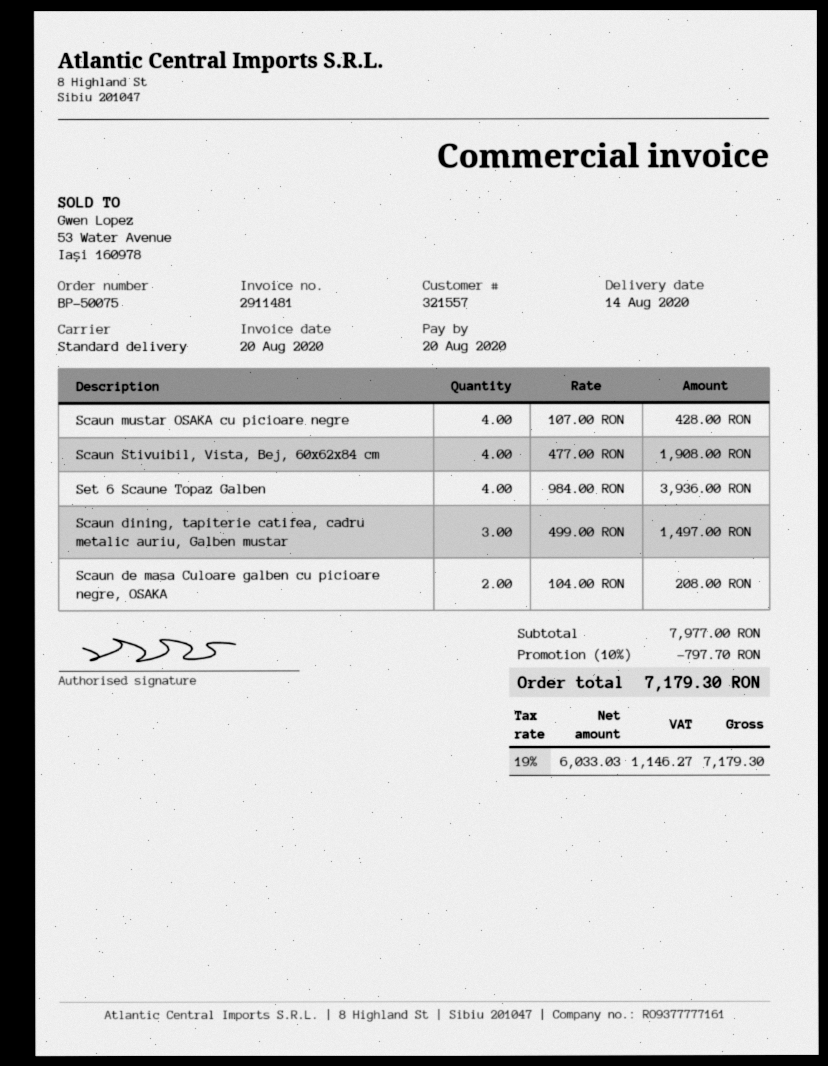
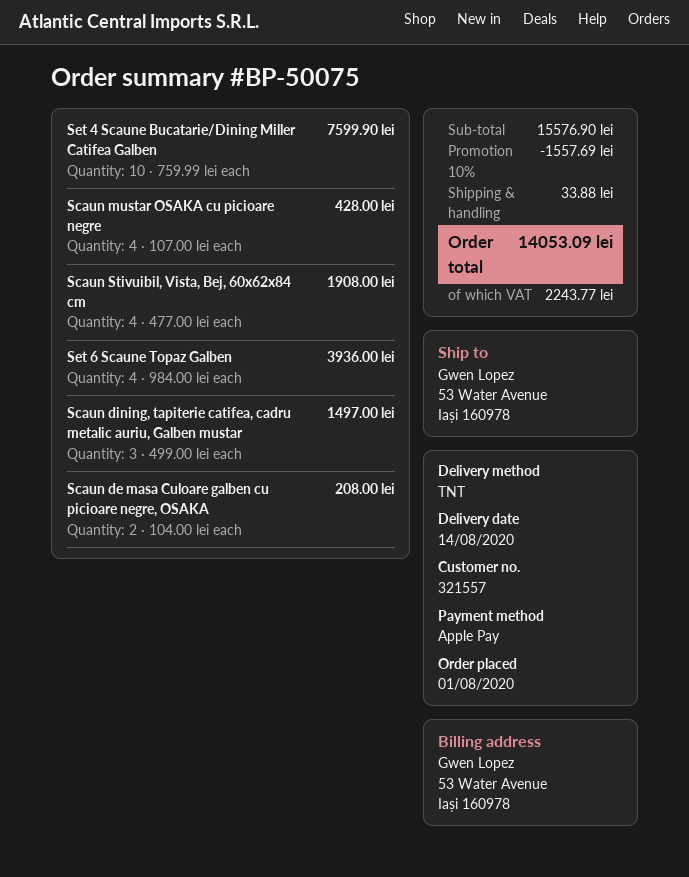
shipping method: standard -> TNT
Set 4 Scaune Bucatarie/Dining Miller Catifea Galben: none -> 10 x 759.99 = 7599.90
subtotal: 7977.00 -> 15576.90
discount: 10% = 797.70 -> 10% = 1557.69
shipping: none -> 33.88
tax: 1146.27 -> 2243.77
total: 7179.30 -> 14053.09

